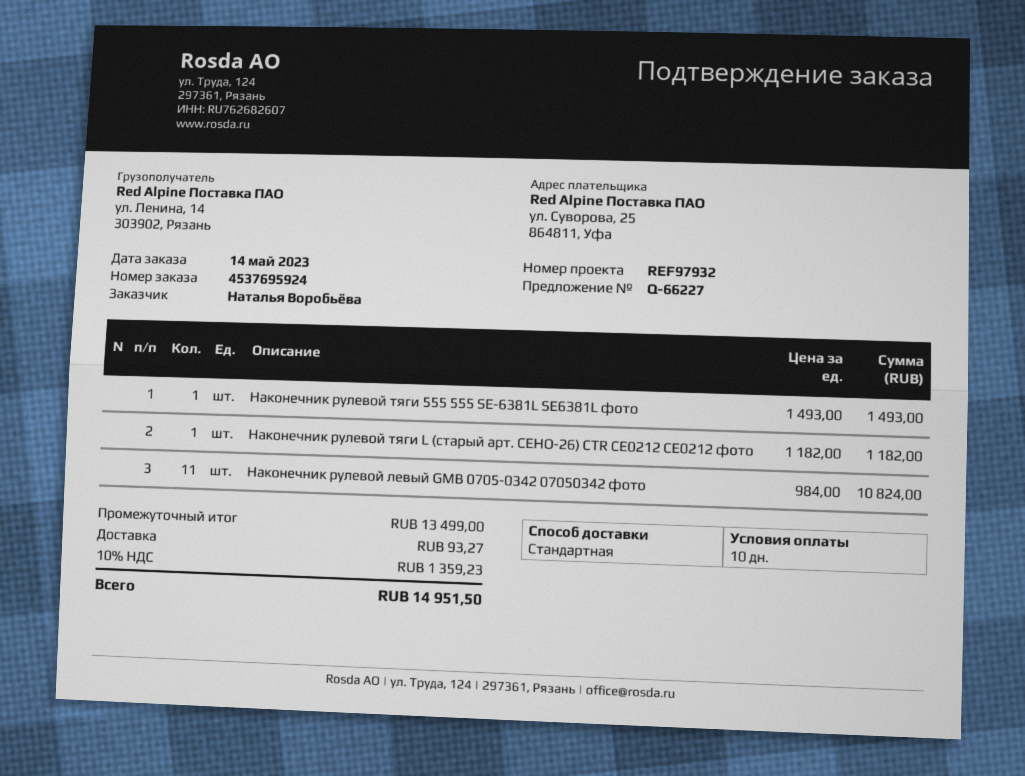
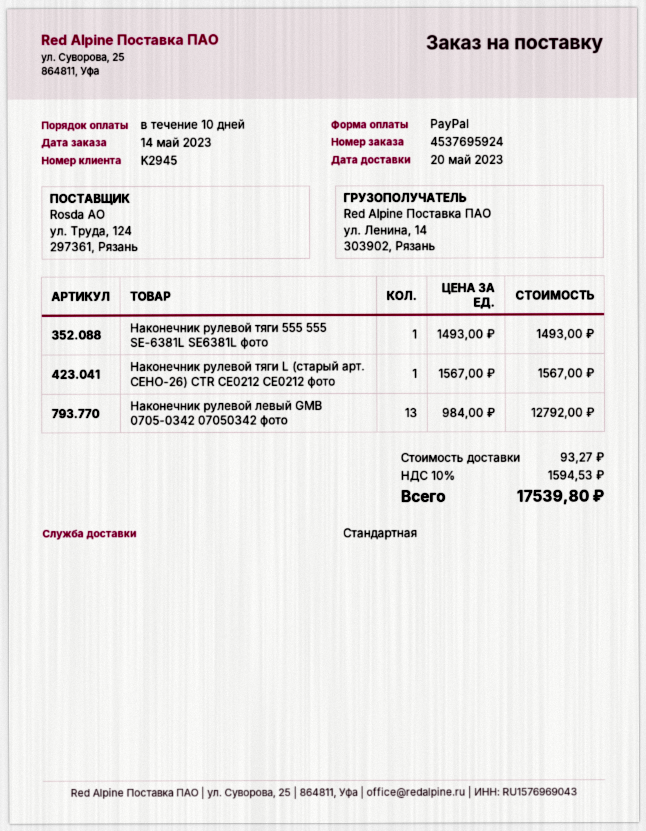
Наконечник рулевой тяги L (старый арт. CEHO-26) CTR CE0212 CE0212 фото: 1 x 1182.00 = 1182.00 -> 1 x 1567.00 = 1567.00
Наконечник рулевой левый GMB 0705-0342 07050342 фото: 11 x 984.00 = 10824.00 -> 13 x 984.00 = 12792.00
tax: 10% = 1359.23 -> 10% = 1594.53
total: 14951.50 -> 17539.80

